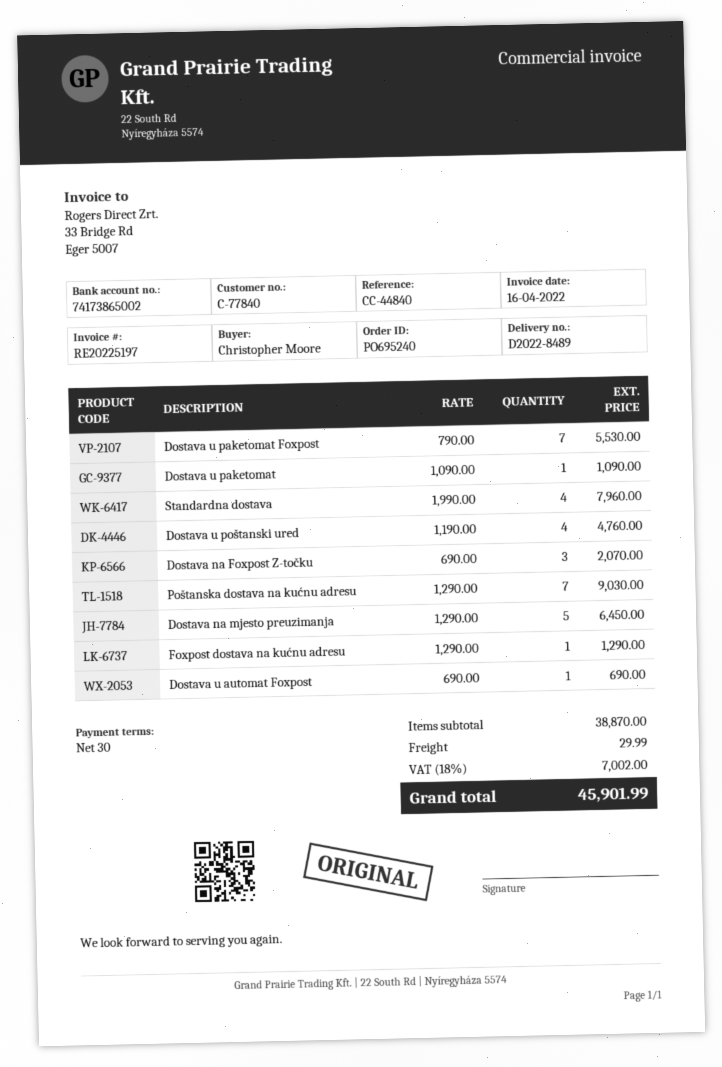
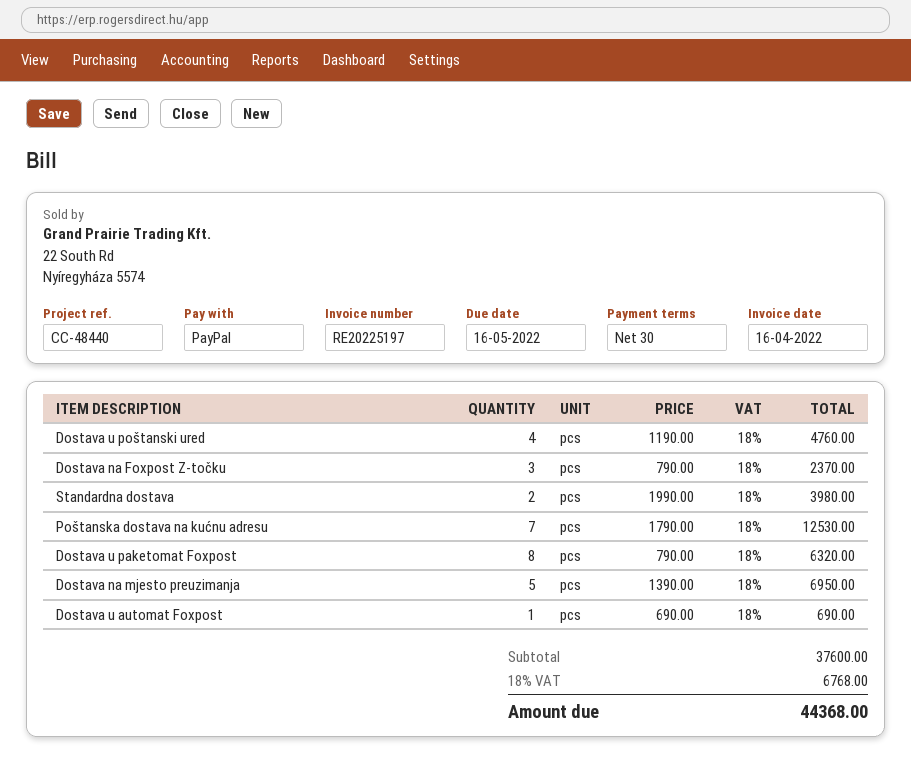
reference: CC-44840 -> CC-48440
Dostava u paketomat Foxpost: 7 x 790.00 = 5530.00 -> 8 x 790.00 = 6320.00
Dostava u paketomat: 1 x 1090.00 = 1090.00 -> none
Standardna dostava: 4 x 1990.00 = 7960.00 -> 2 x 1990.00 = 3980.00
Dostava na Foxpost Z-točku: 3 x 690.00 = 2070.00 -> 3 x 790.00 = 2370.00
Poštanska dostava na kućnu adresu: 7 x 1290.00 = 9030.00 -> 7 x 1790.00 = 12530.00
Dostava na mjesto preuzimanja: 5 x 1290.00 = 6450.00 -> 5 x 1390.00 = 6950.00
Foxpost dostava na kućnu adresu: 1 x 1290.00 = 1290.00 -> none
subtotal: 38870.00 -> 37600.00
shipping: 29.99 -> none
tax: 18% = 7002.00 -> 18% = 6768.00
total: 45901.99 -> 44368.00

